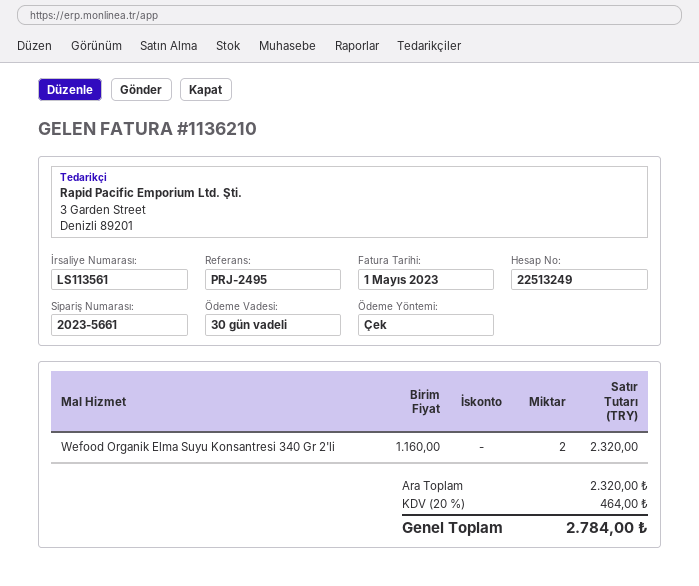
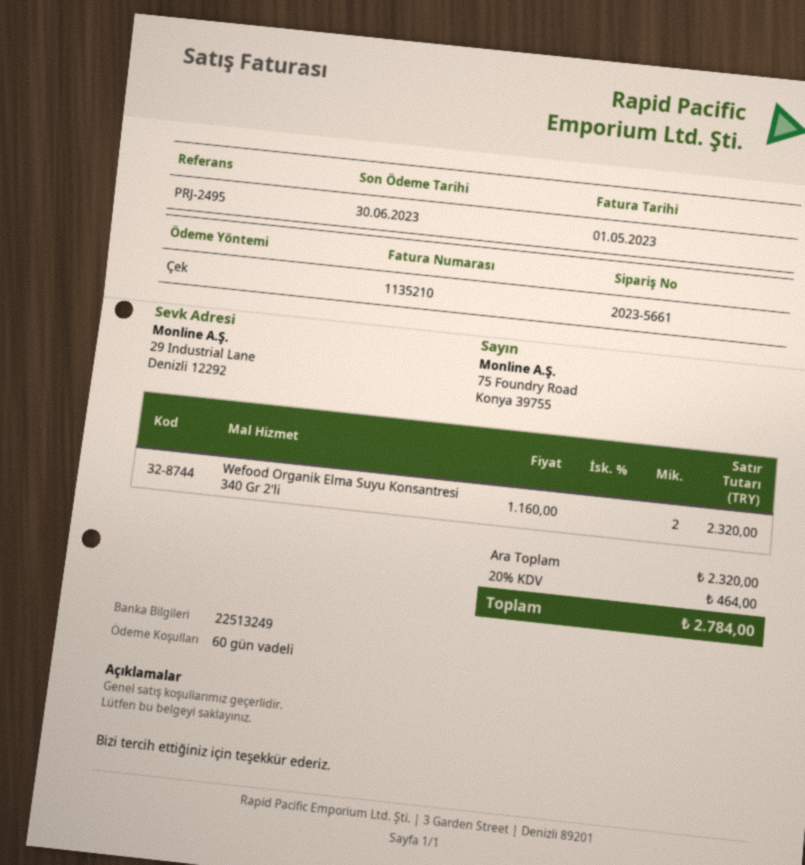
invoice number: 1136210 -> 1135210
payment terms: 30 days -> 60 days

